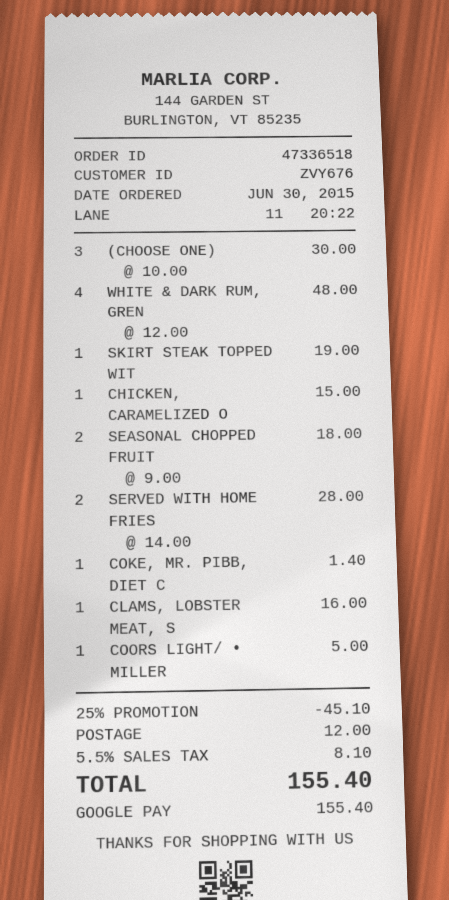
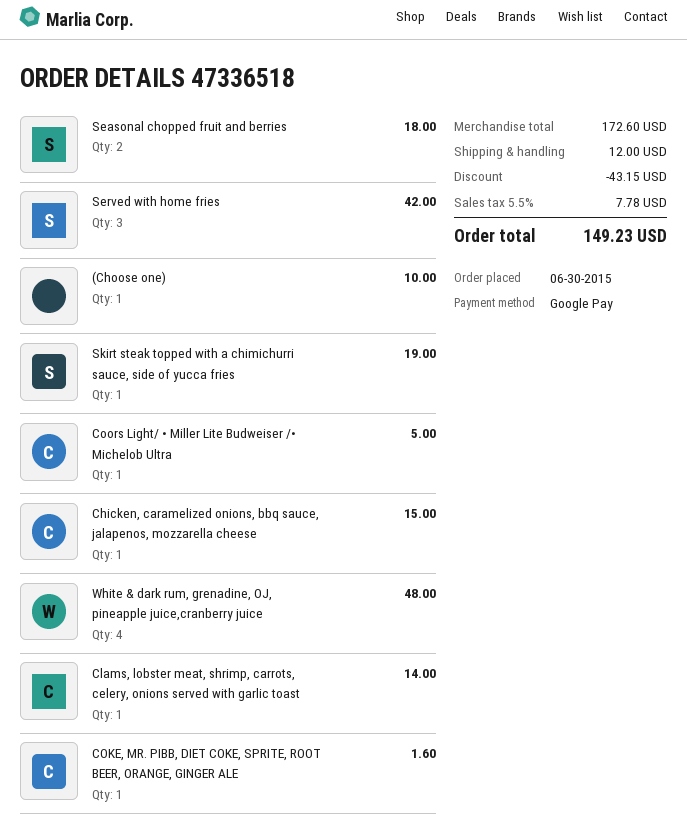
(CHOOSE ONE): 3 for 30.00 -> 1 for 10.00
SERVED WITH HOME FRIES: 2 for 28.00 -> 3 for 42.00
COKE, MR. PIBB, DIET C: 1 for 1.40 -> 1 for 1.60
CLAMS, LOBSTER MEAT, S: 1 for 16.00 -> 1 for 14.00
discount: 45.10 -> 43.15
tax: 5.5% = 8.10 -> 5.5% = 7.78
total: 155.40 -> 149.23

